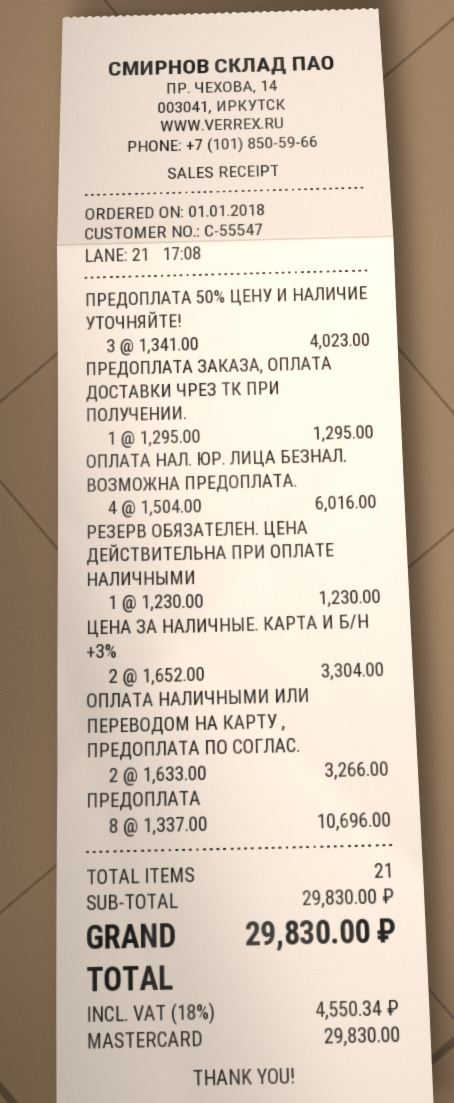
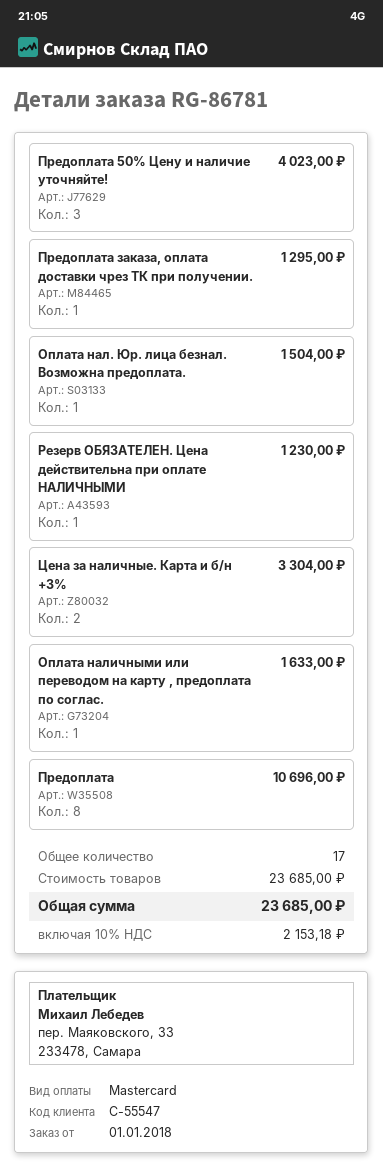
ОПЛАТА НАЛ. ЮР. ЛИЦА БЕЗНАЛ. ВОЗМОЖНА ПРЕДОПЛАТА.: 4 for 6016.00 -> 1 for 1504.00
ОПЛАТА НАЛИЧНЫМИ ИЛИ ПЕРЕВОДОМ НА КАРТУ , ПРЕДОПЛАТА ПО СОГЛАС.: 2 for 3266.00 -> 1 for 1633.00
total quantity: 21 -> 17
subtotal: 29830.00 -> 23685.00
tax: 18% = 4550.34 -> 10% = 2153.18
total: 29830.00 -> 23685.00

